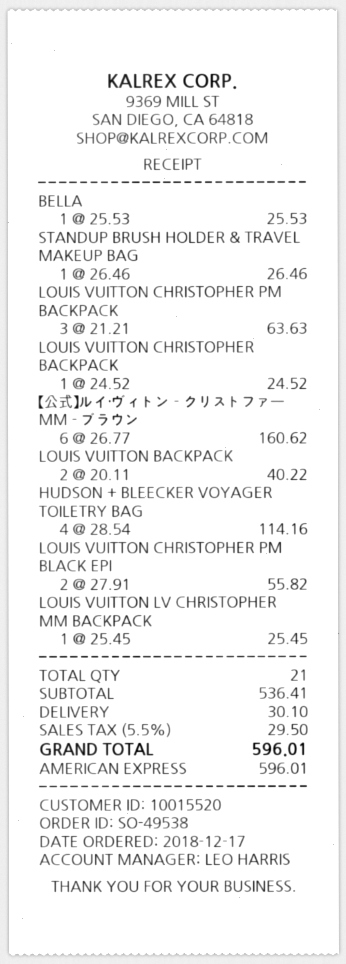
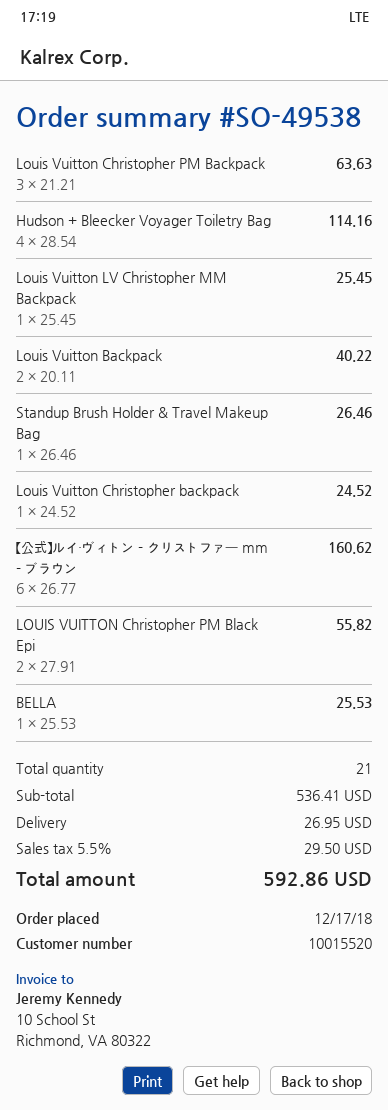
shipping: 30.10 -> 26.95
total: 596.01 -> 592.86

